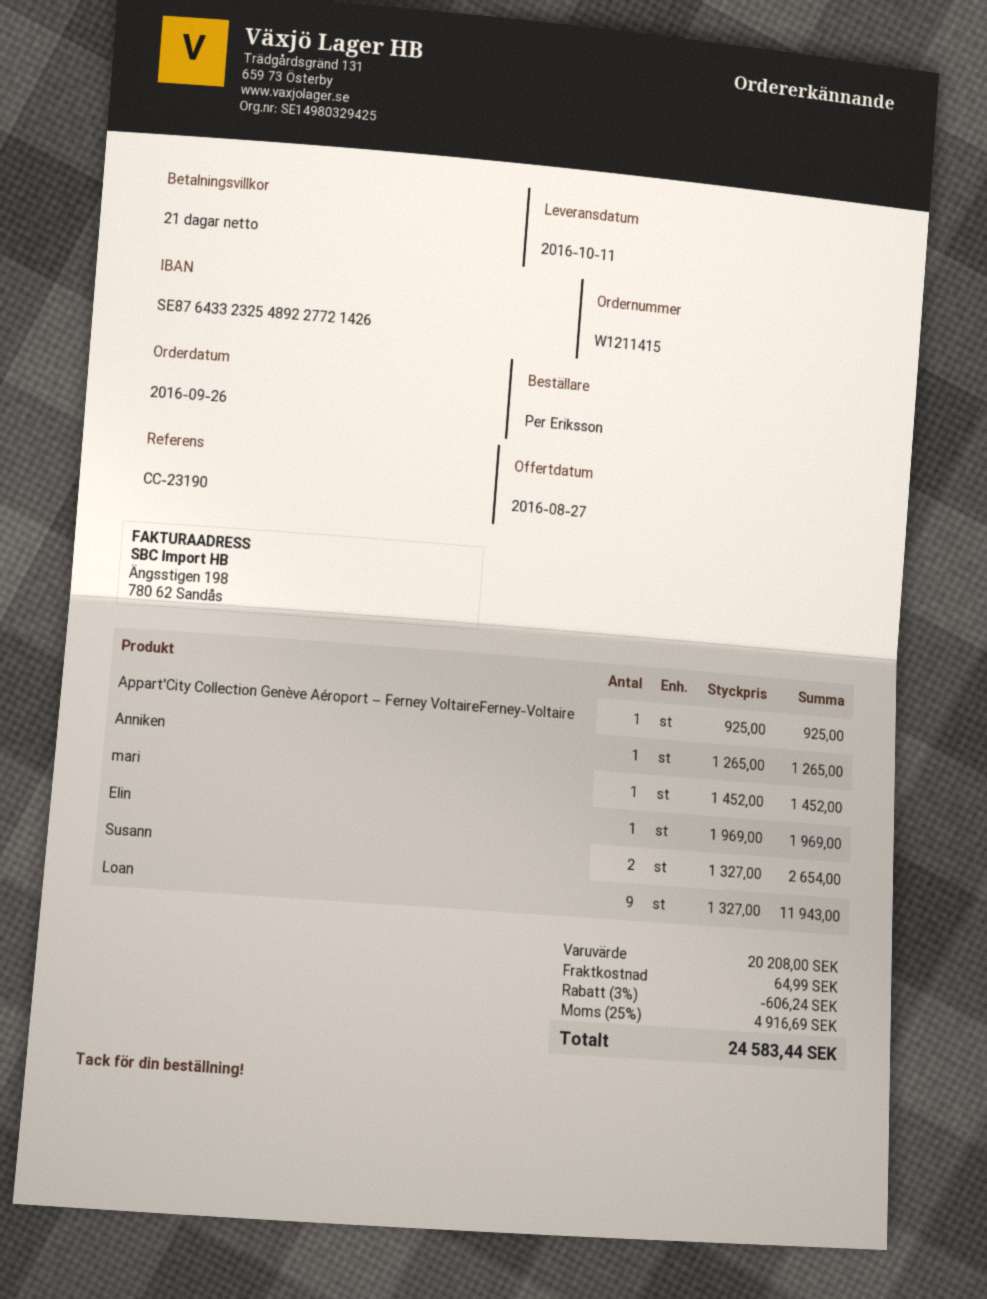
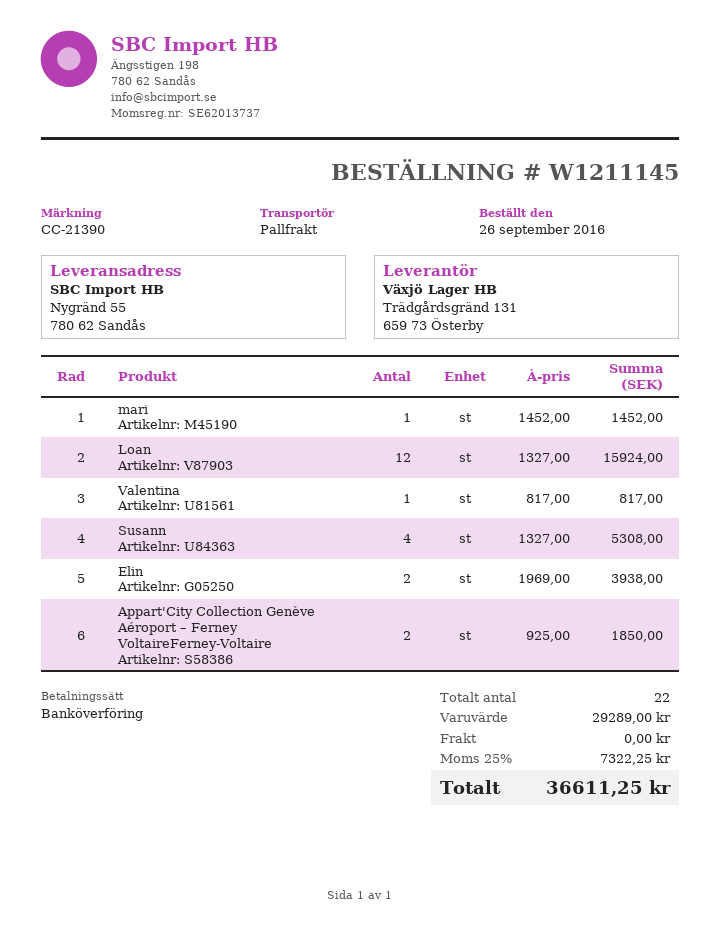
order number: W1211415 -> W1211145
reference: CC-23190 -> CC-21390
Appart'City Collection Genève Aéroport – Ferney VoltaireFerney-Voltaire: 1 x 925.00 = 925.00 -> 2 x 925.00 = 1850.00
Anniken: 1 x 1265.00 = 1265.00 -> none
Elin: 1 x 1969.00 = 1969.00 -> 2 x 1969.00 = 3938.00
Susann: 2 x 1327.00 = 2654.00 -> 4 x 1327.00 = 5308.00
Loan: 9 x 1327.00 = 11943.00 -> 12 x 1327.00 = 15924.00
Valentina: none -> 1 x 817.00 = 817.00
subtotal: 20208.00 -> 29289.00
discount: 3% = 606.24 -> none
shipping: 64.99 -> 0.00
tax: 25% = 4916.69 -> 25% = 7322.25
total: 24583.44 -> 36611.25

